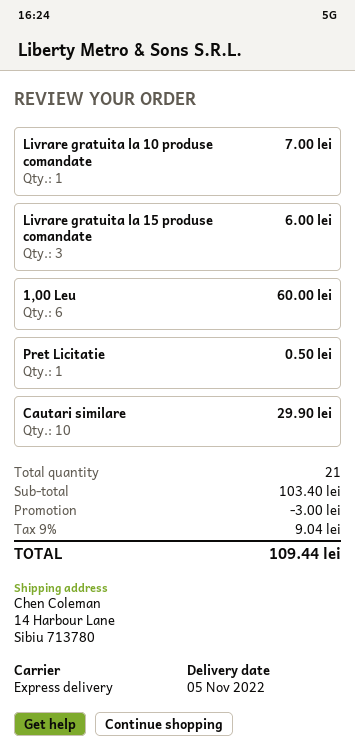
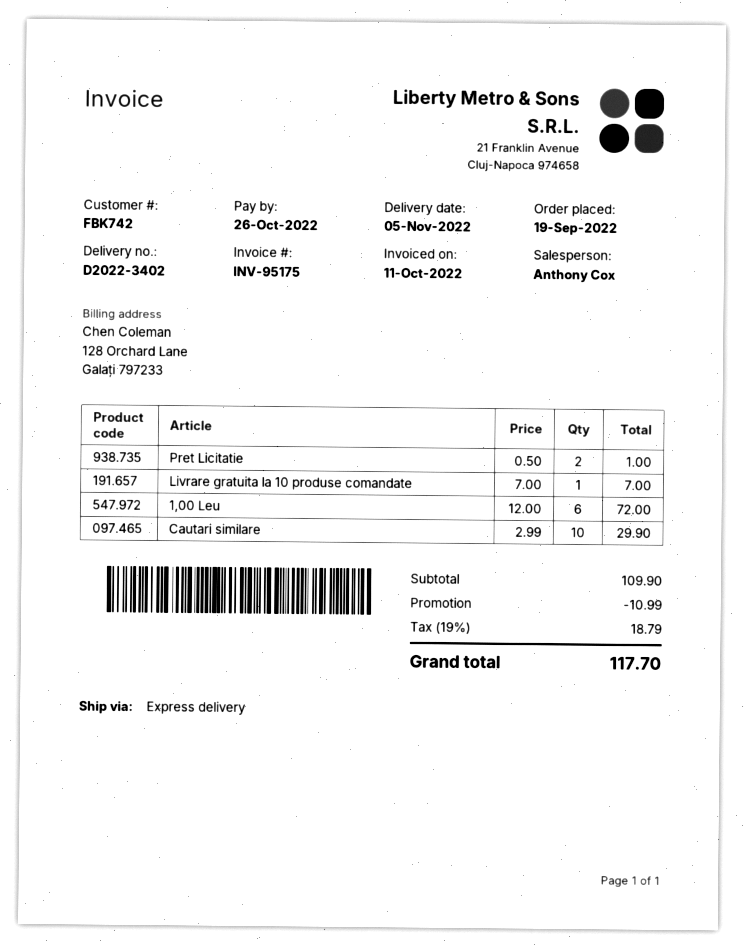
Livrare gratuita la 15 produse comandate: 3 for 6.00 -> none
1,00 Leu: 6 for 60.00 -> 6 for 72.00
Pret Licitatie: 1 for 0.50 -> 2 for 1.00
subtotal: 103.40 -> 109.90
discount: 3.00 -> 10.99
tax: 9% = 9.04 -> 19% = 18.79
total: 109.44 -> 117.70

